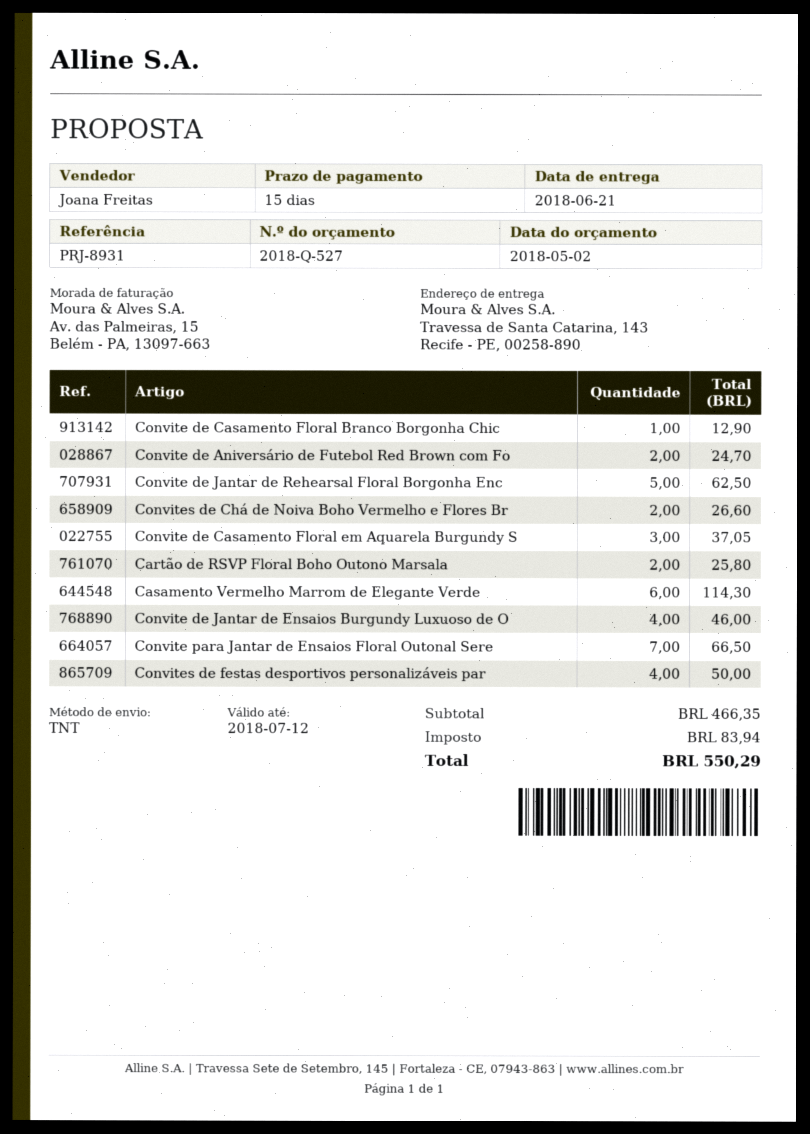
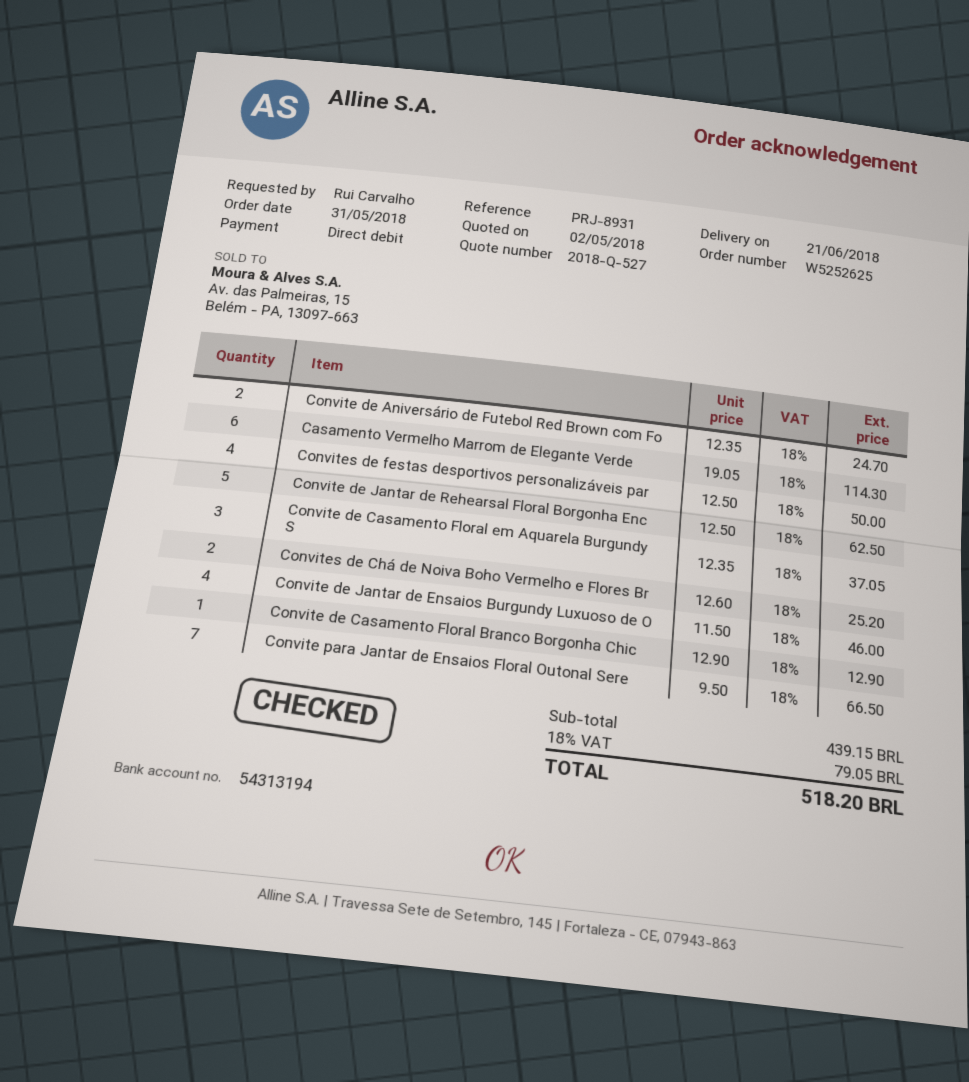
Convites de Chá de Noiva Boho Vermelho e Flores Br: 2 for 26.60 -> 2 for 25.20
Cartão de RSVP Floral Boho Outono Marsala: 2 for 25.80 -> none
subtotal: 466.35 -> 439.15
tax: 83.94 -> 79.05
total: 550.29 -> 518.20

